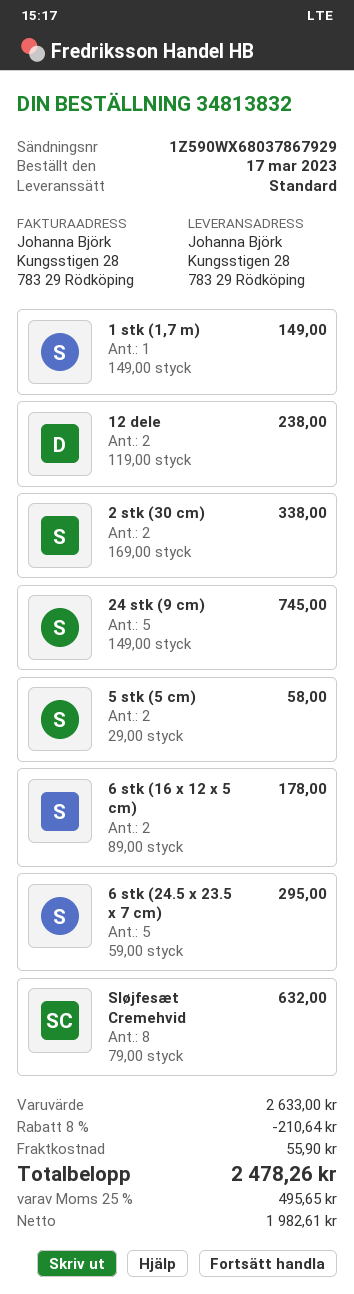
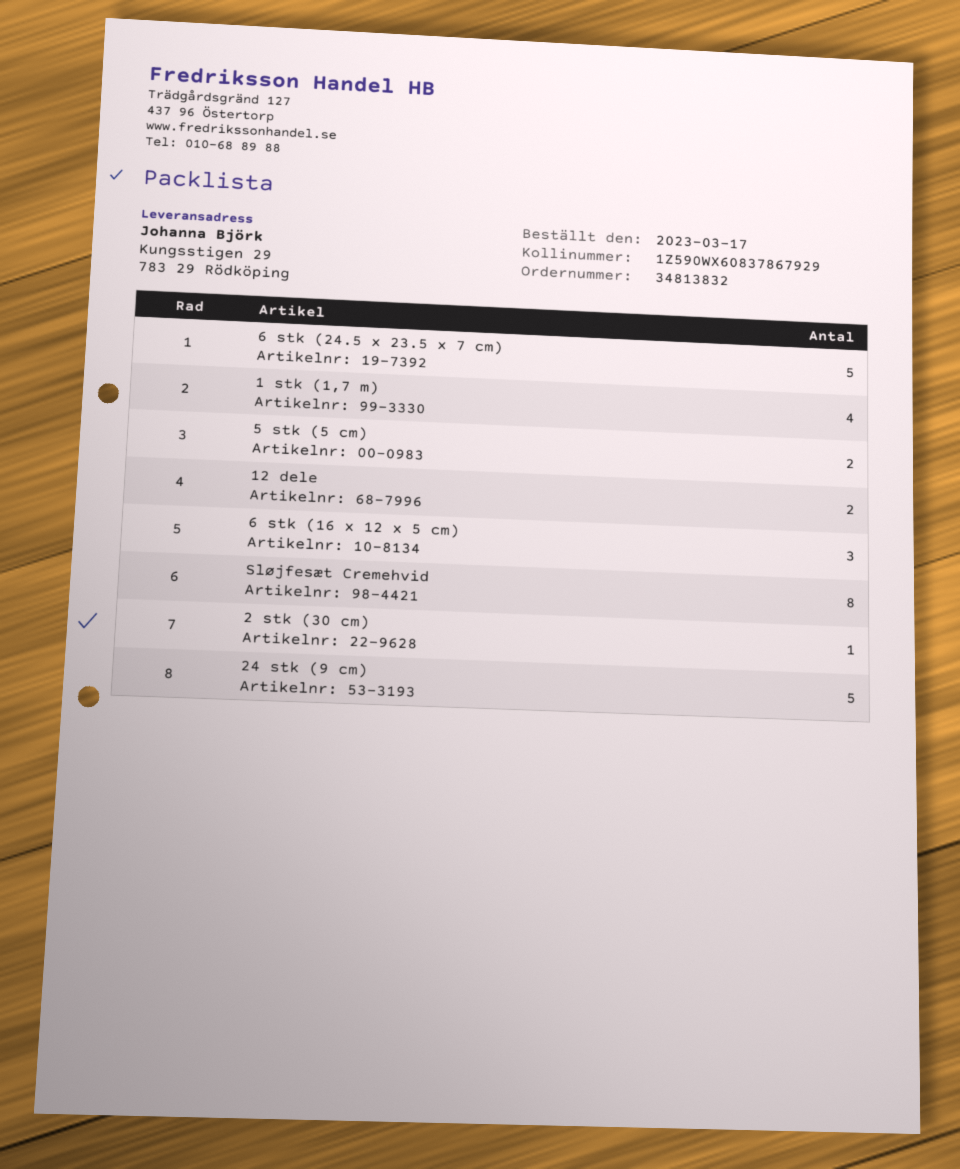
tracking number: 1Z590WX68037867929 -> 1Z590WX60837867929
ship to: Kungsstigen 28, 783 29 Rödköping -> Kungsstigen 29, 783 29 Rödköping
1 stk (1,7 m): 1 -> 4
2 stk (30 cm): 2 -> 1
6 stk (16 x 12 x 5 cm): 2 -> 3

